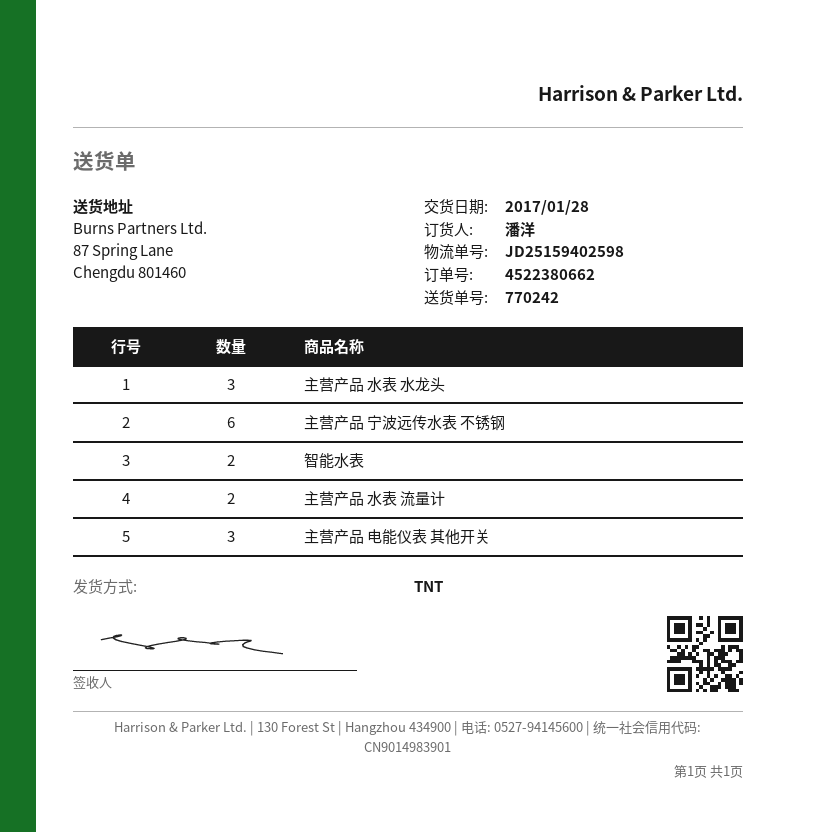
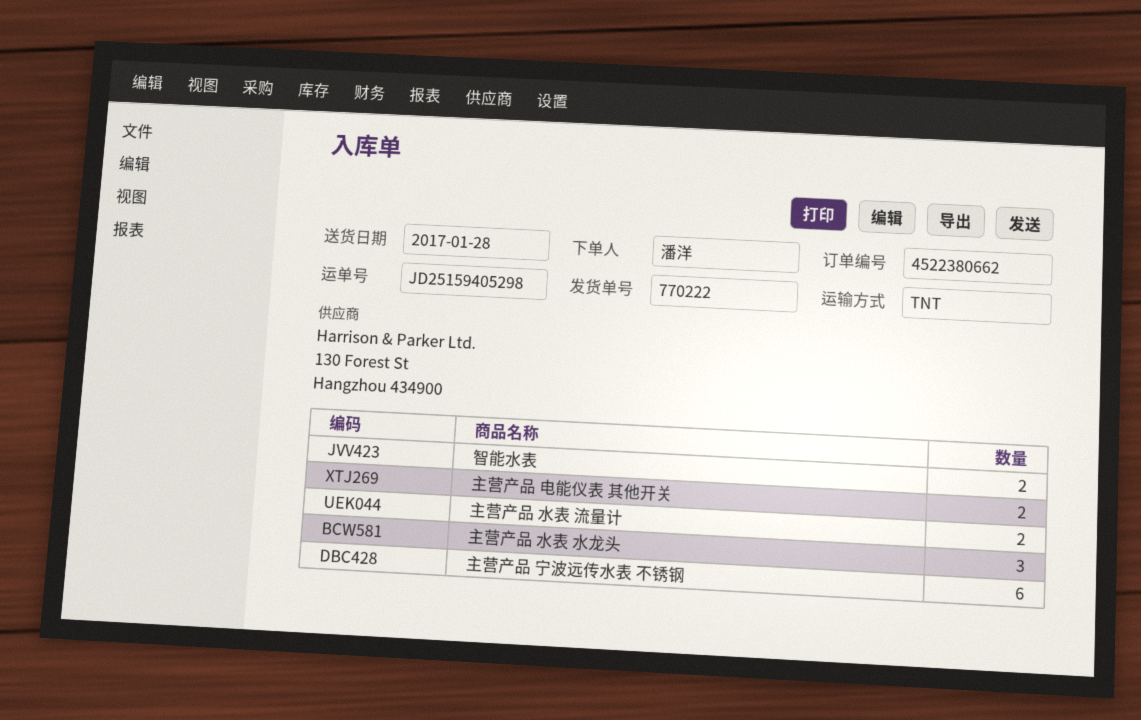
delivery note number: 770242 -> 770222
tracking number: JD25159402598 -> JD25159405298
主营产品 电能仪表 其他开关: 3 -> 2

